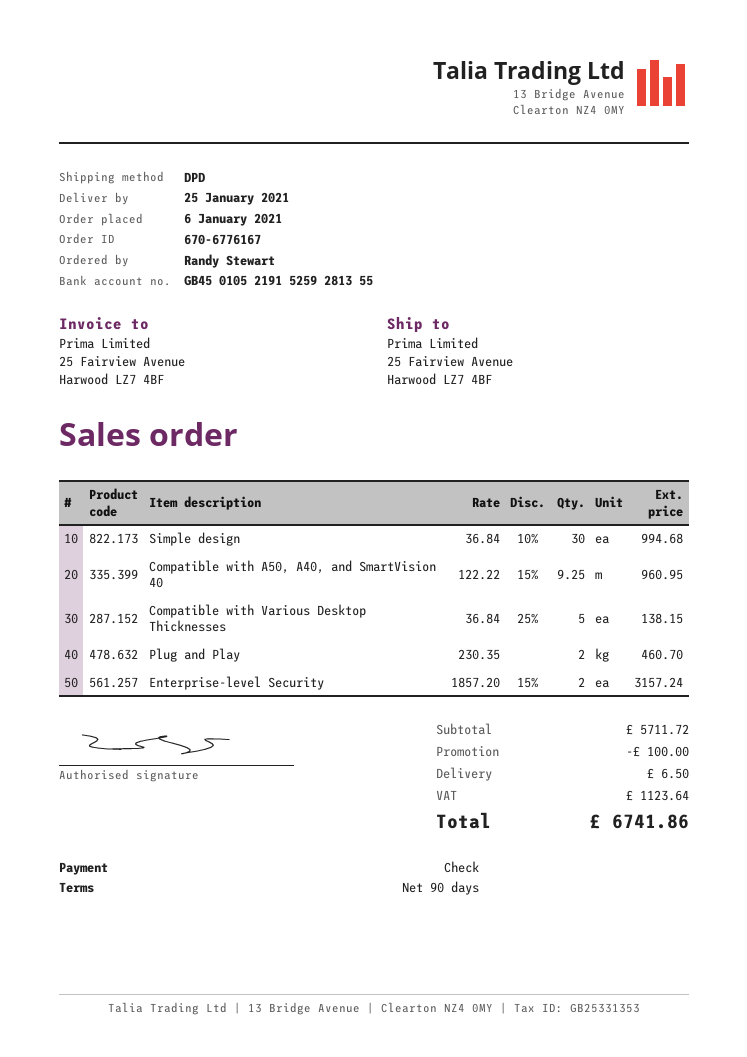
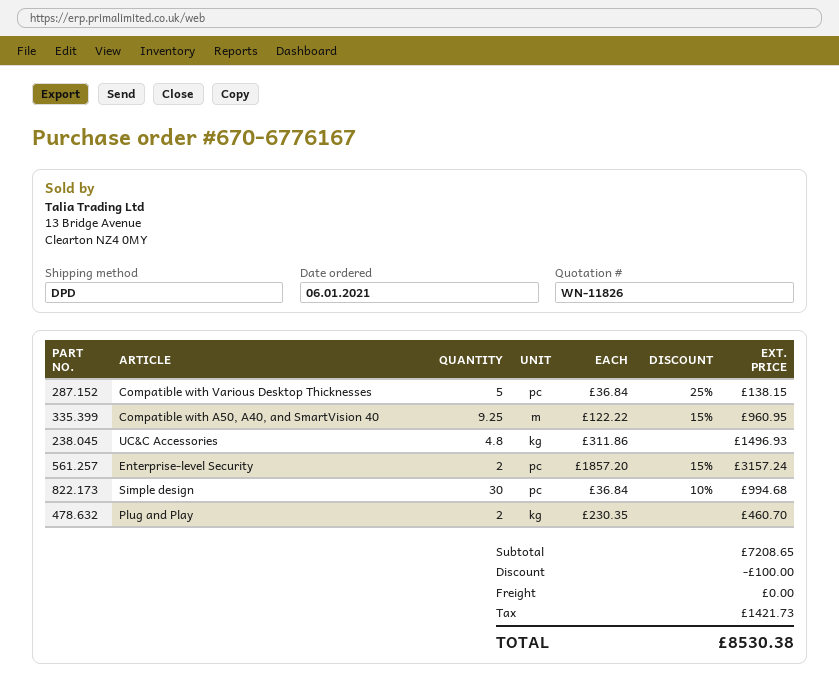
UC&C Accessories: none -> 4.8 x 311.86 = 1496.93
subtotal: 5711.72 -> 7208.65
shipping: 6.50 -> 0.00
tax: 1123.64 -> 1421.73
total: 6741.86 -> 8530.38

